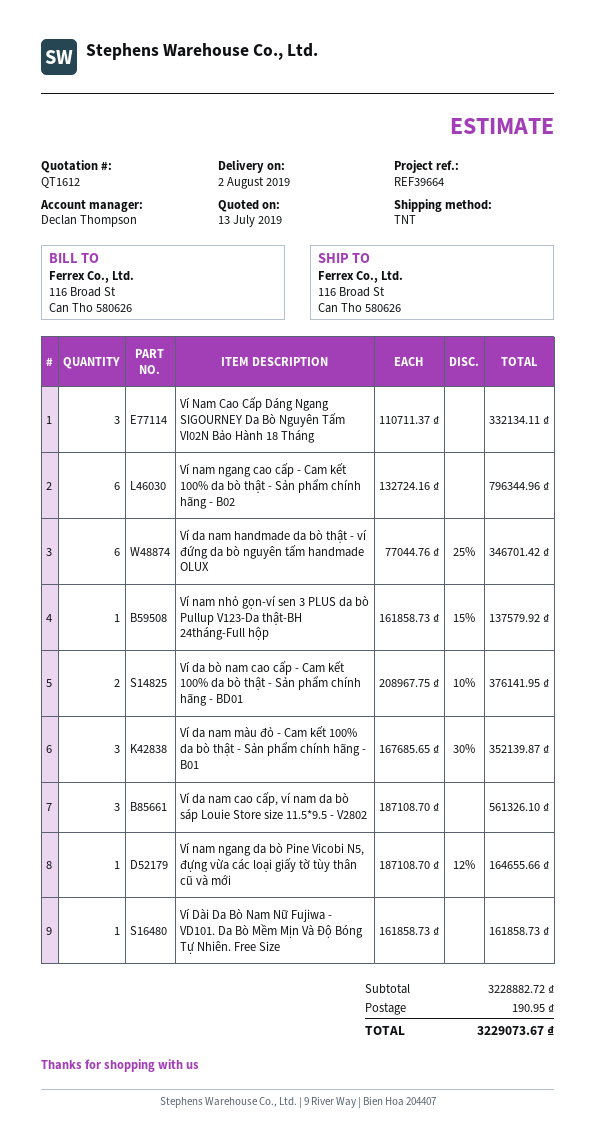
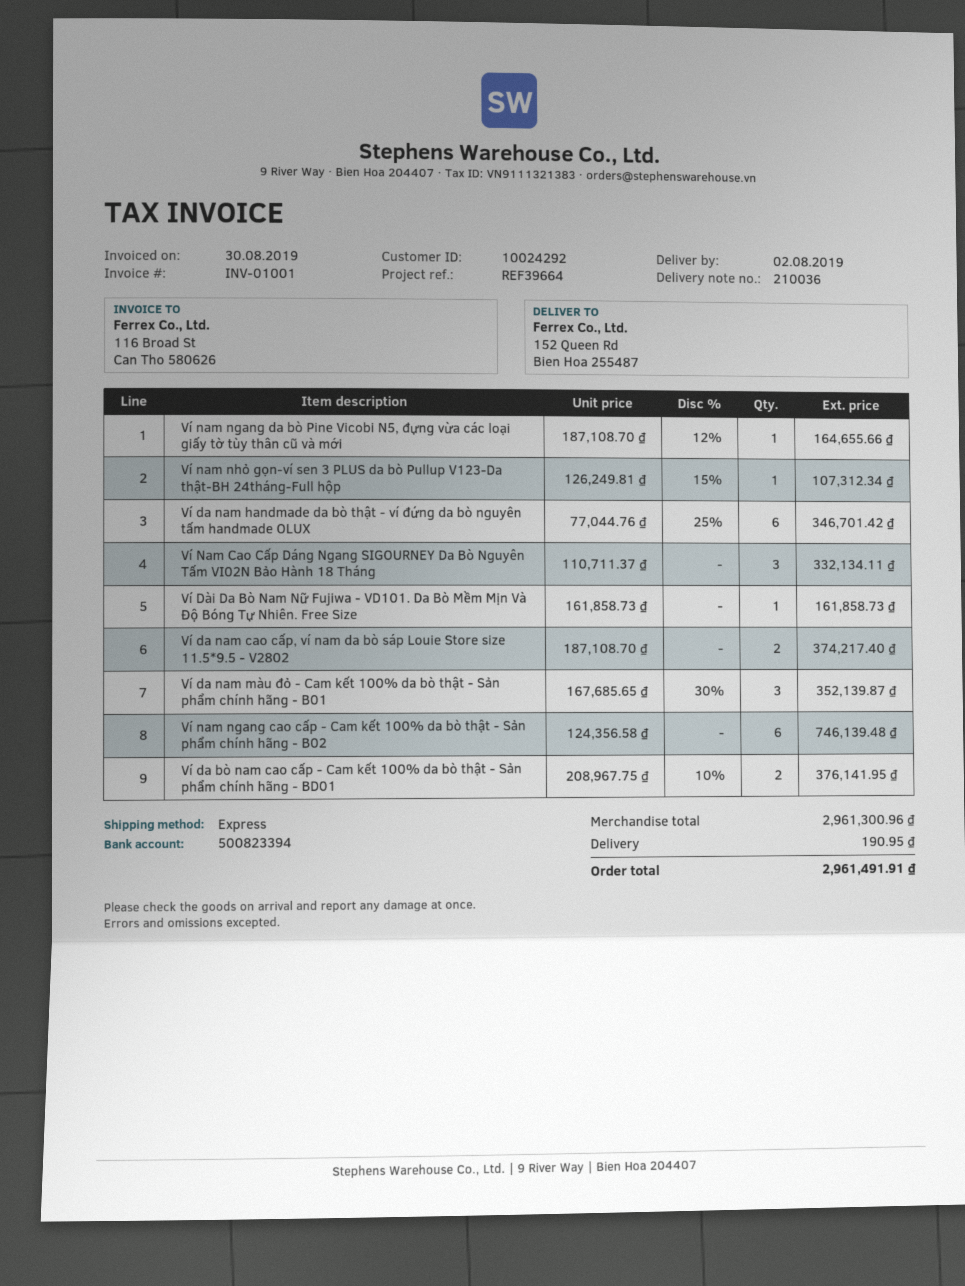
shipping method: TNT -> express
ship to: 116 Broad St, Can Tho 580626 -> 152 Queen Rd, Bien Hoa 255487
Ví nam ngang cao cấp - Cam kết 100% da bò thật - Sản phẩm chính hãng - B02: 6 x 132724.16 = 796344.96 -> 6 x 124356.58 = 746139.48
Ví nam nhỏ gọn-ví sen 3 PLUS da bò Pullup V123-Da thật-BH 24tháng-Full hộp: 1 x 161858.73 - 15% = 137579.92 -> 1 x 126249.81 - 15% = 107312.34
Ví da nam cao cấp, ví nam da bò sáp Louie Store size 11.5*9.5 - V2802: 3 x 187108.70 = 561326.10 -> 2 x 187108.70 = 374217.40
subtotal: 3228882.72 -> 2961300.96
total: 3229073.67 -> 2961491.91

